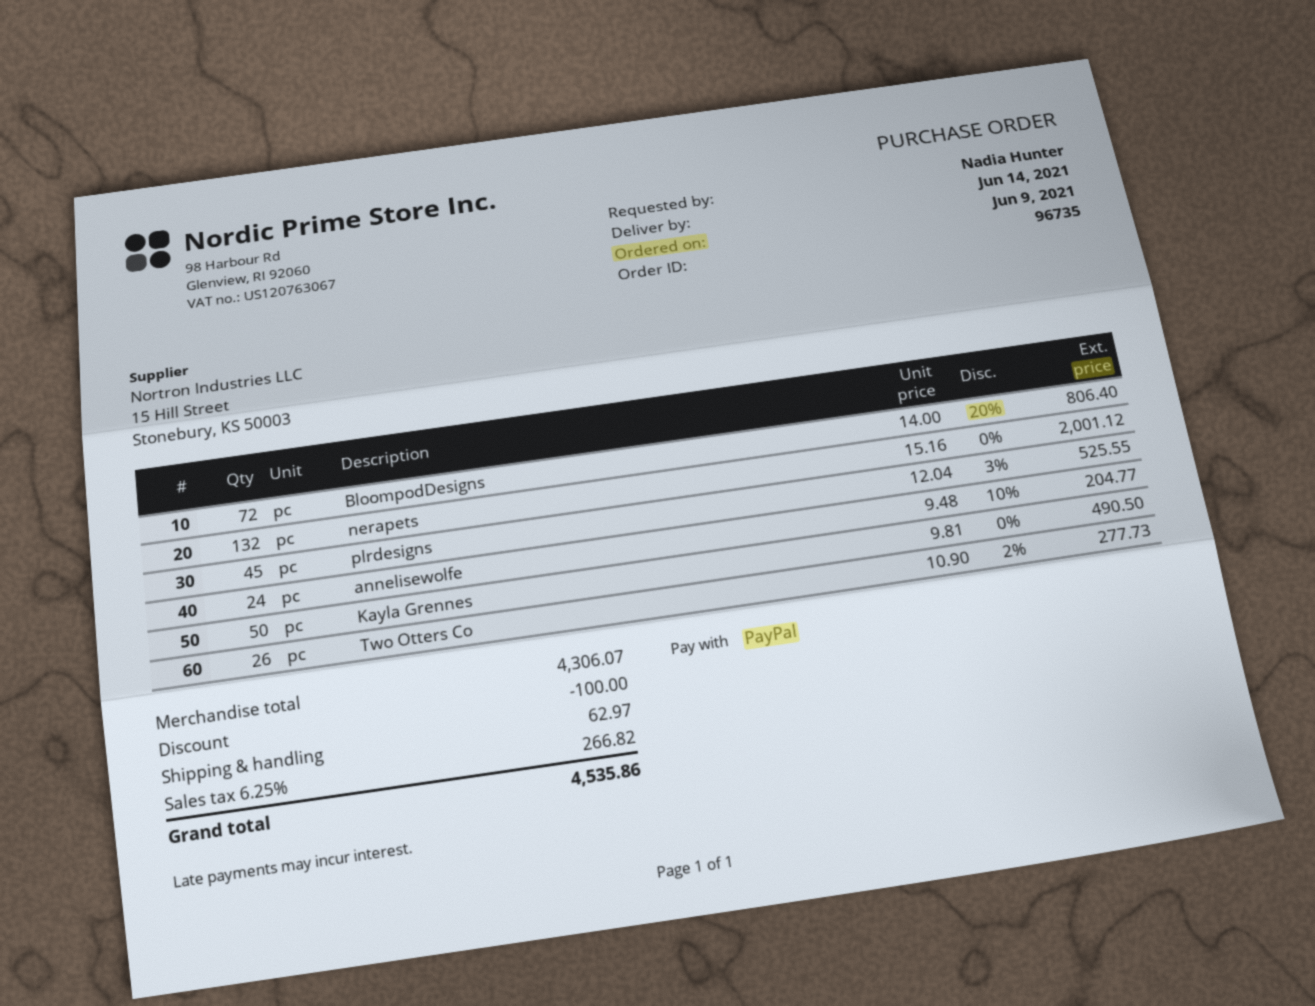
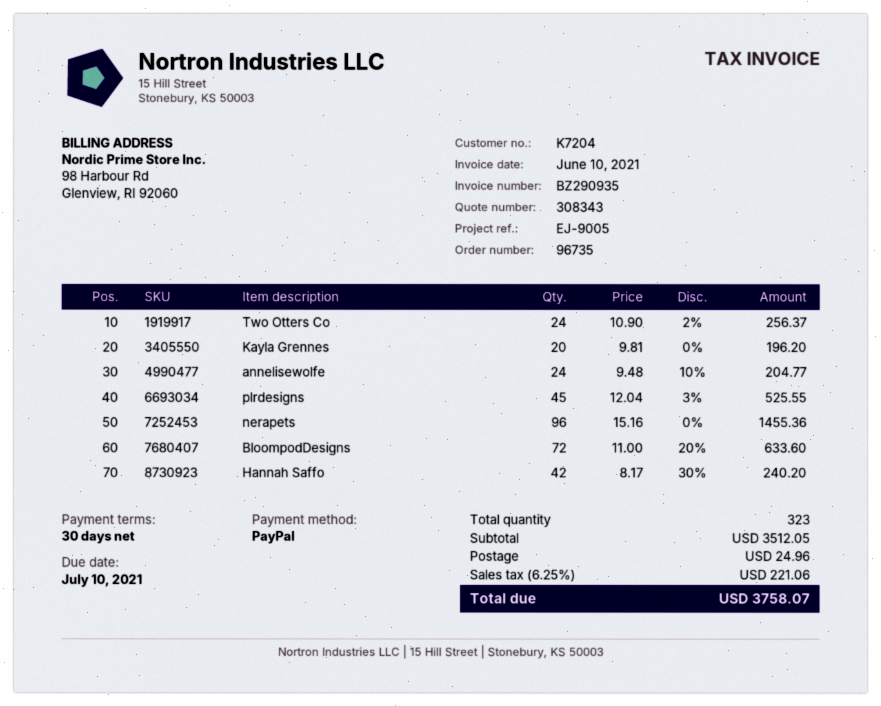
BloompodDesigns: 72 x 14.00 - 20% = 806.40 -> 72 x 11.00 - 20% = 633.60
nerapets: 132 x 15.16 = 2001.12 -> 96 x 15.16 = 1455.36
Kayla Grennes: 50 x 9.81 = 490.50 -> 20 x 9.81 = 196.20
Two Otters Co: 26 x 10.90 - 2% = 277.73 -> 24 x 10.90 - 2% = 256.37
Hannah Saffo: none -> 42 x 8.17 - 30% = 240.20
subtotal: 4306.07 -> 3512.05
discount: 100.00 -> none
shipping: 62.97 -> 24.96
tax: 6.25% = 266.82 -> 6.25% = 221.06
total: 4535.86 -> 3758.07

